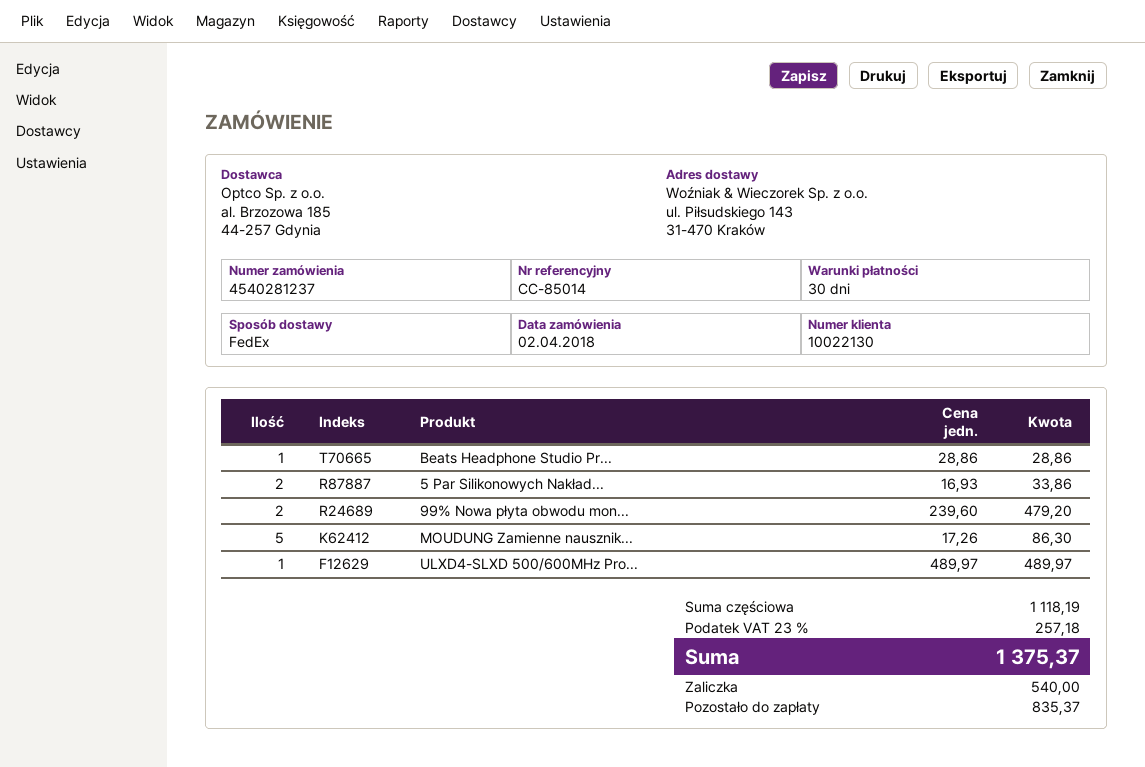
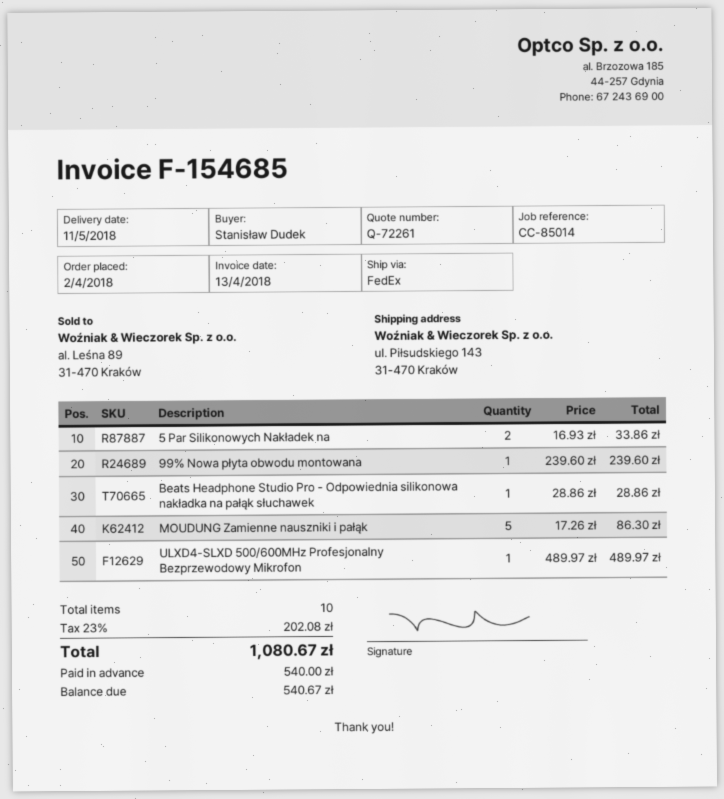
99% Nowa płyta obwodu mon...: 2 x 239.60 = 479.20 -> 1 x 239.60 = 239.60
tax: 23% = 257.18 -> 23% = 202.08
total: 1375.37 -> 1080.67
balance: 835.37 -> 540.67

